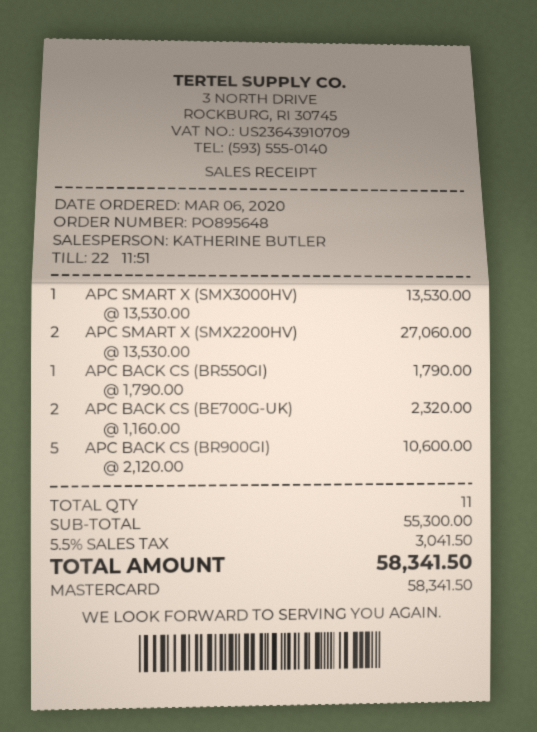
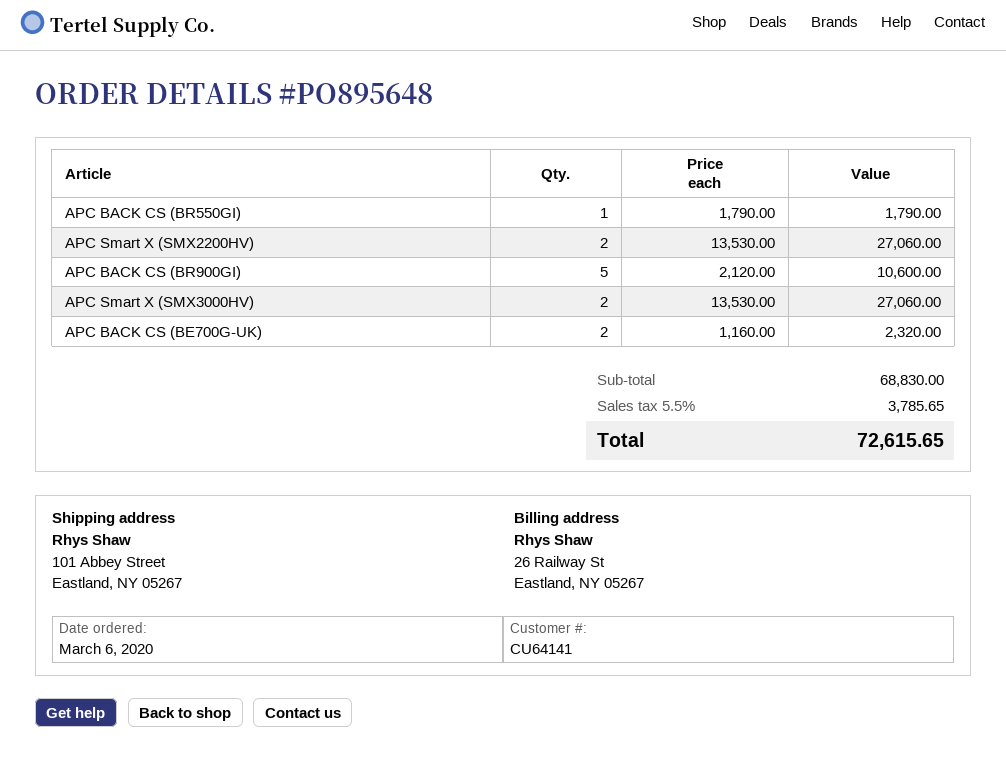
APC SMART X (SMX3000HV): 1 x 13530.00 = 13530.00 -> 2 x 13530.00 = 27060.00
subtotal: 55300.00 -> 68830.00
tax: 5.5% = 3041.50 -> 5.5% = 3785.65
total: 58341.50 -> 72615.65

